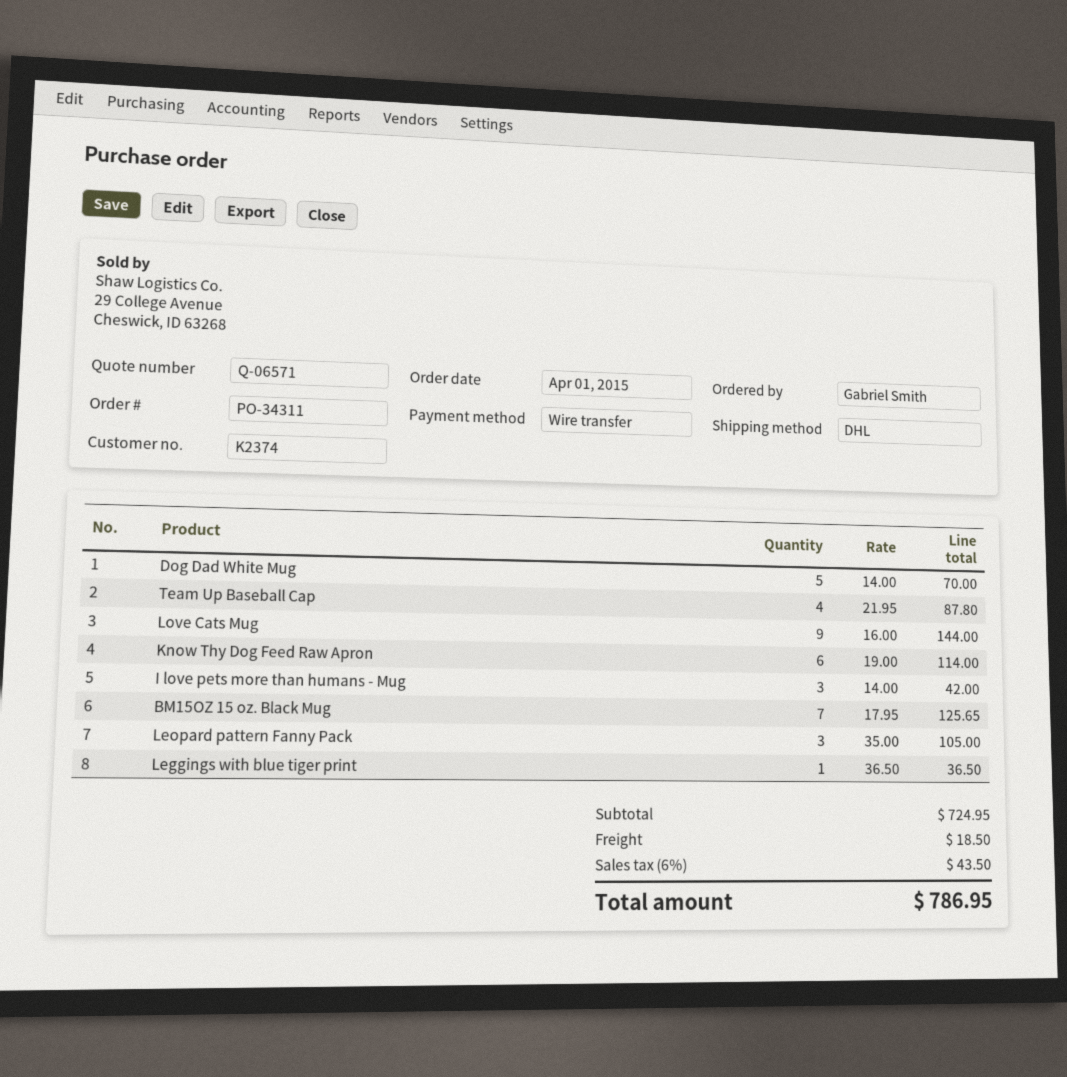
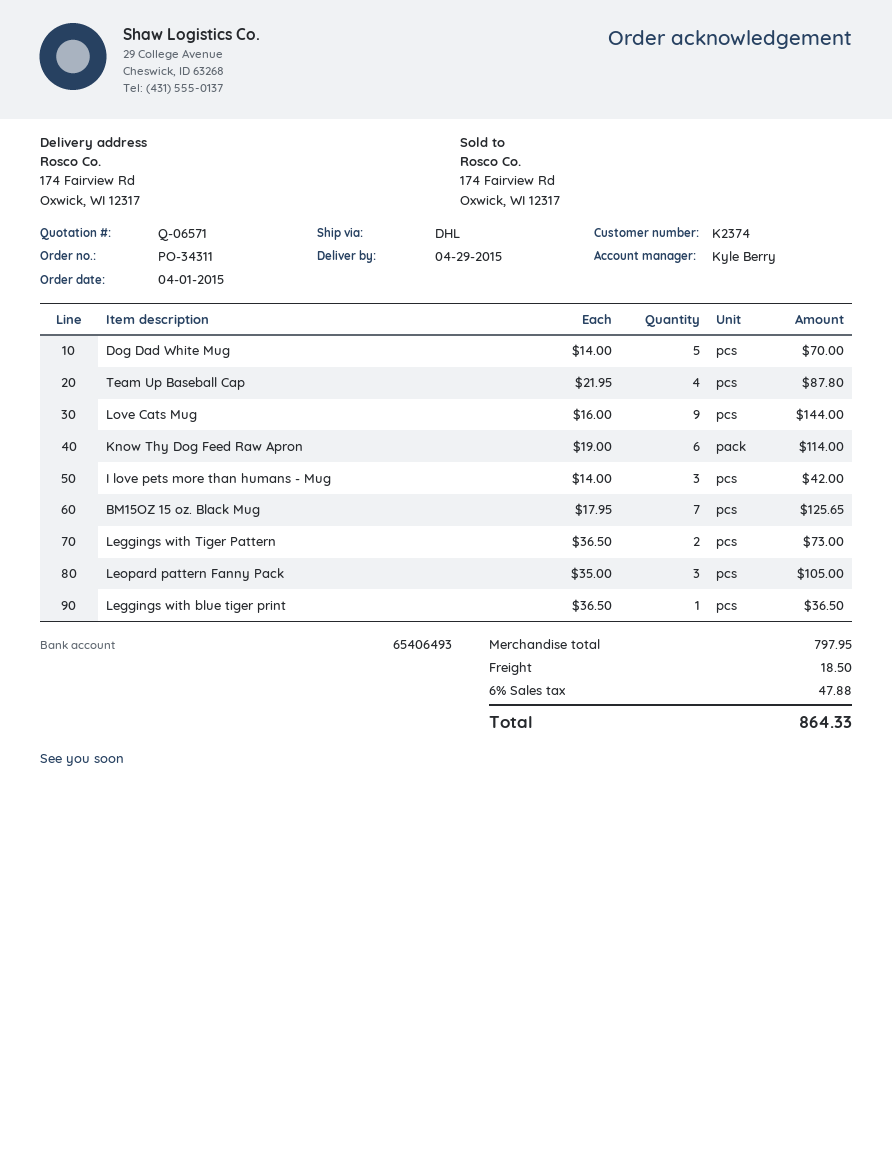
Leggings with Tiger Pattern: none -> 2 x 36.50 = 73.00
subtotal: 724.95 -> 797.95
tax: 6% = 43.50 -> 6% = 47.88
total: 786.95 -> 864.33

